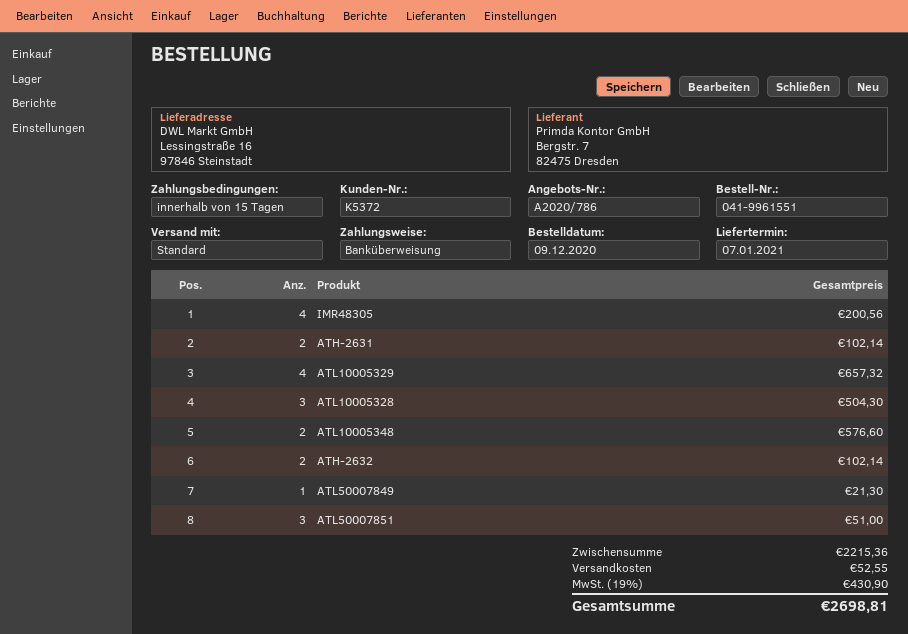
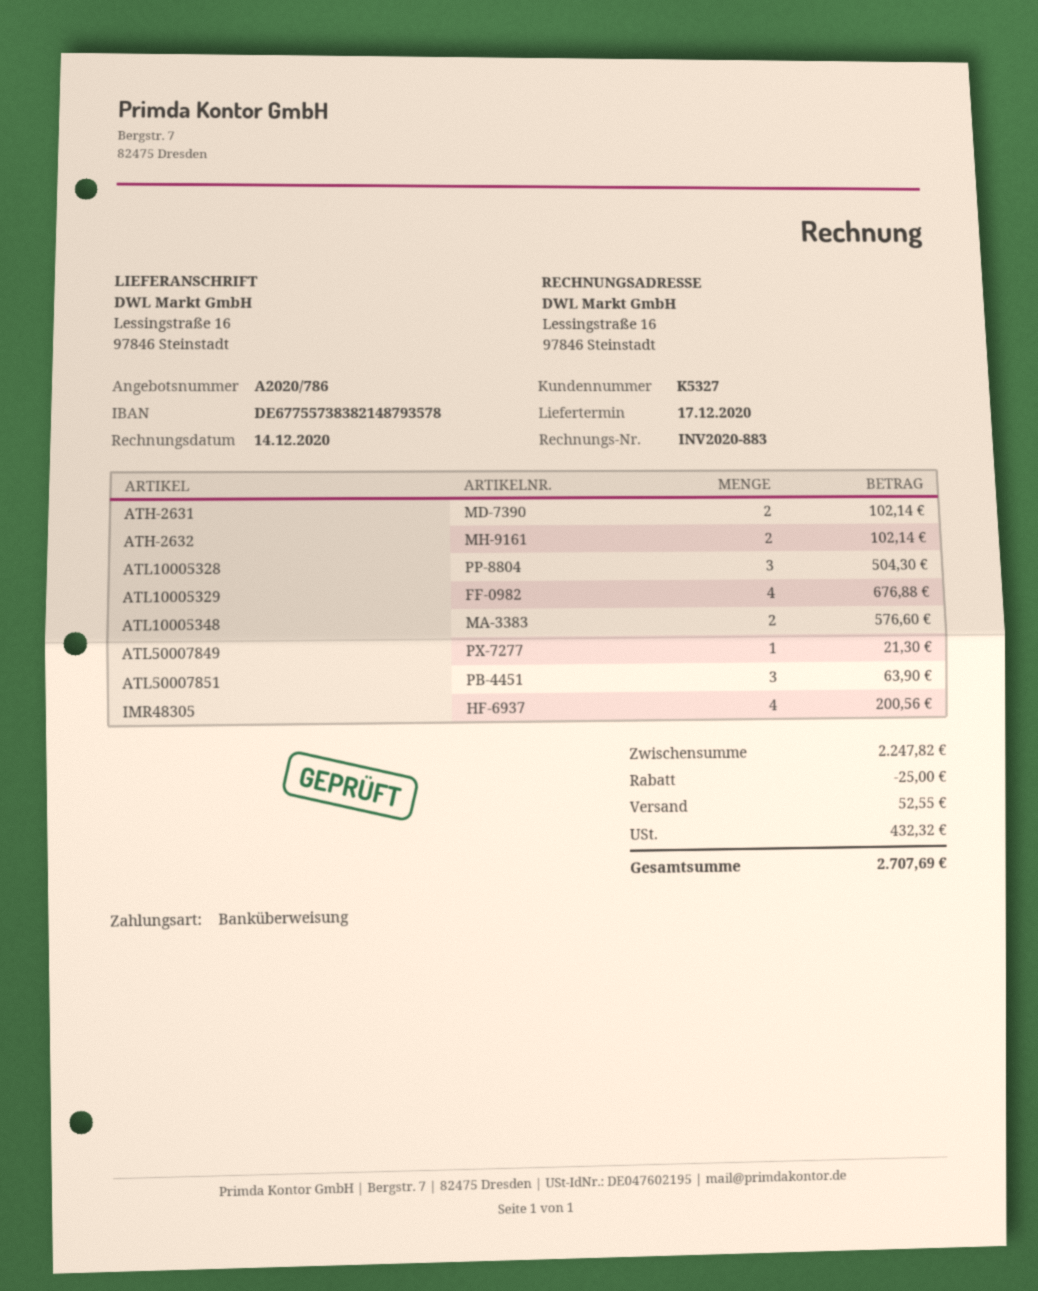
delivery date: 2021-01-07 -> 2020-12-17
customer number: K5372 -> K5327
ATL10005329: 4 for 657.32 -> 4 for 676.88
ATL50007851: 3 for 51.00 -> 3 for 63.90
subtotal: 2215.36 -> 2247.82
discount: none -> 25.00
tax: 430.90 -> 432.32
total: 2698.81 -> 2707.69

